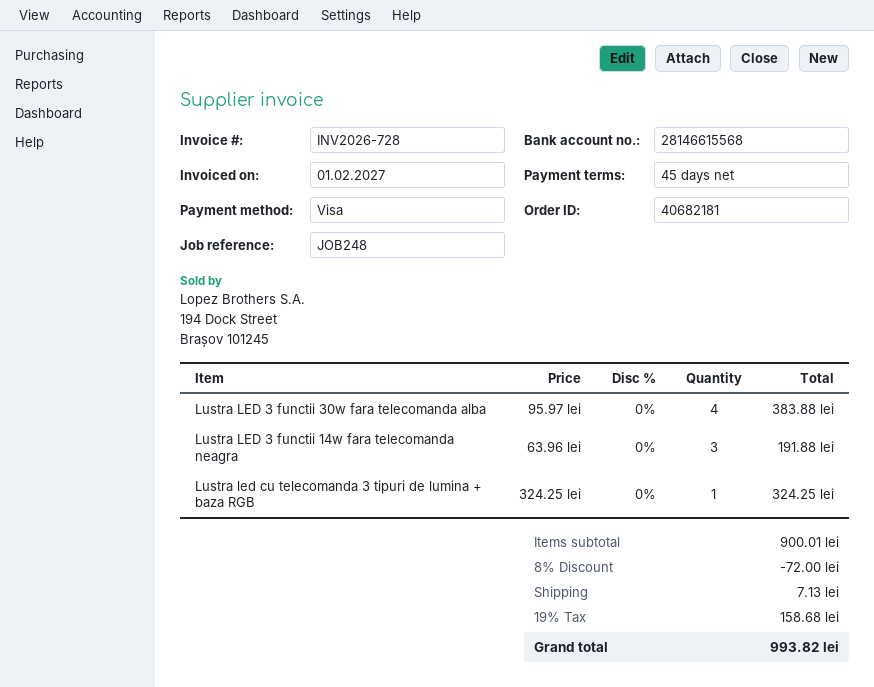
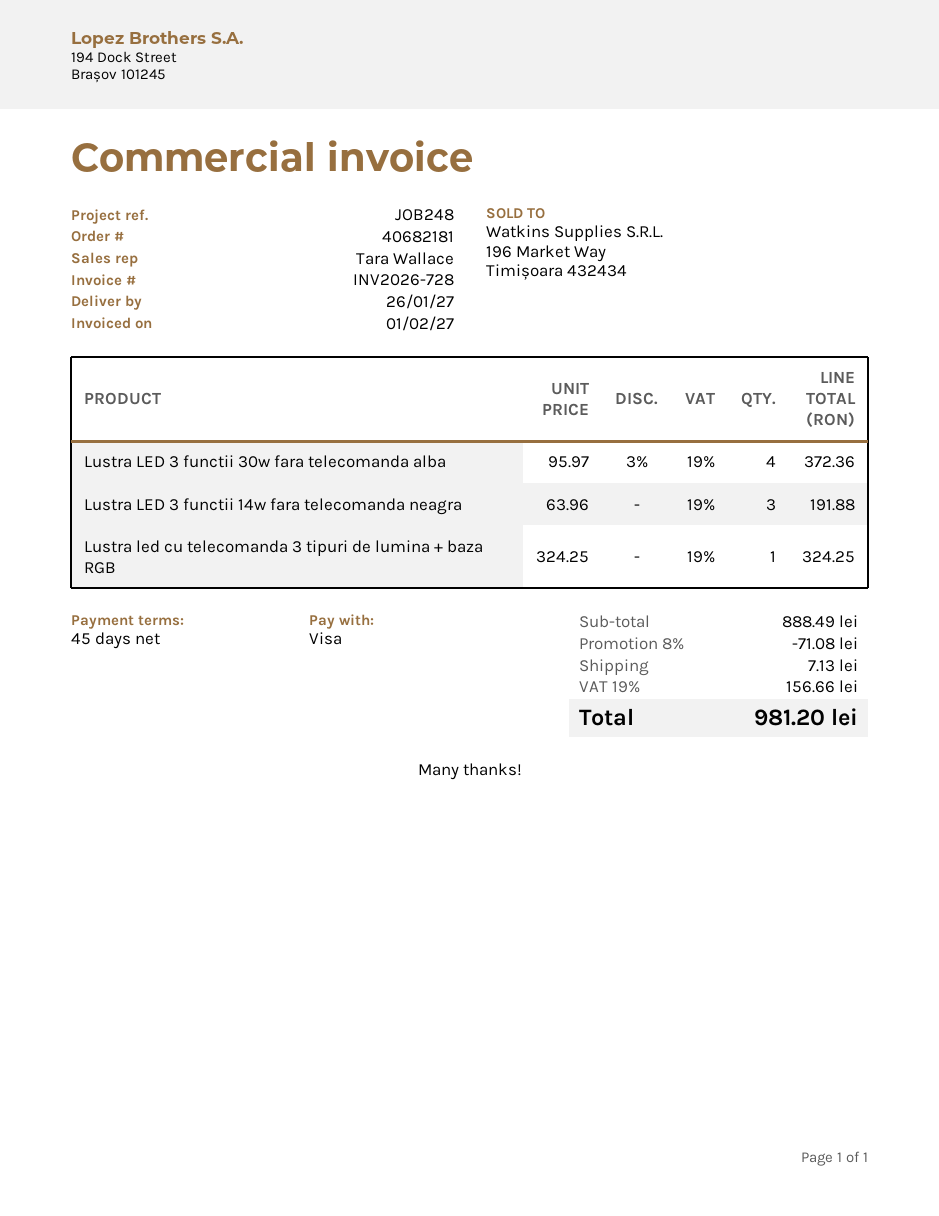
Lustra LED 3 functii 30w fara telecomanda alba: 4 x 95.97 = 383.88 -> 4 x 95.97 - 3% = 372.36
subtotal: 900.01 -> 888.49
discount: 8% = 72.00 -> 8% = 71.08
tax: 19% = 158.68 -> 19% = 156.66
total: 993.82 -> 981.20

